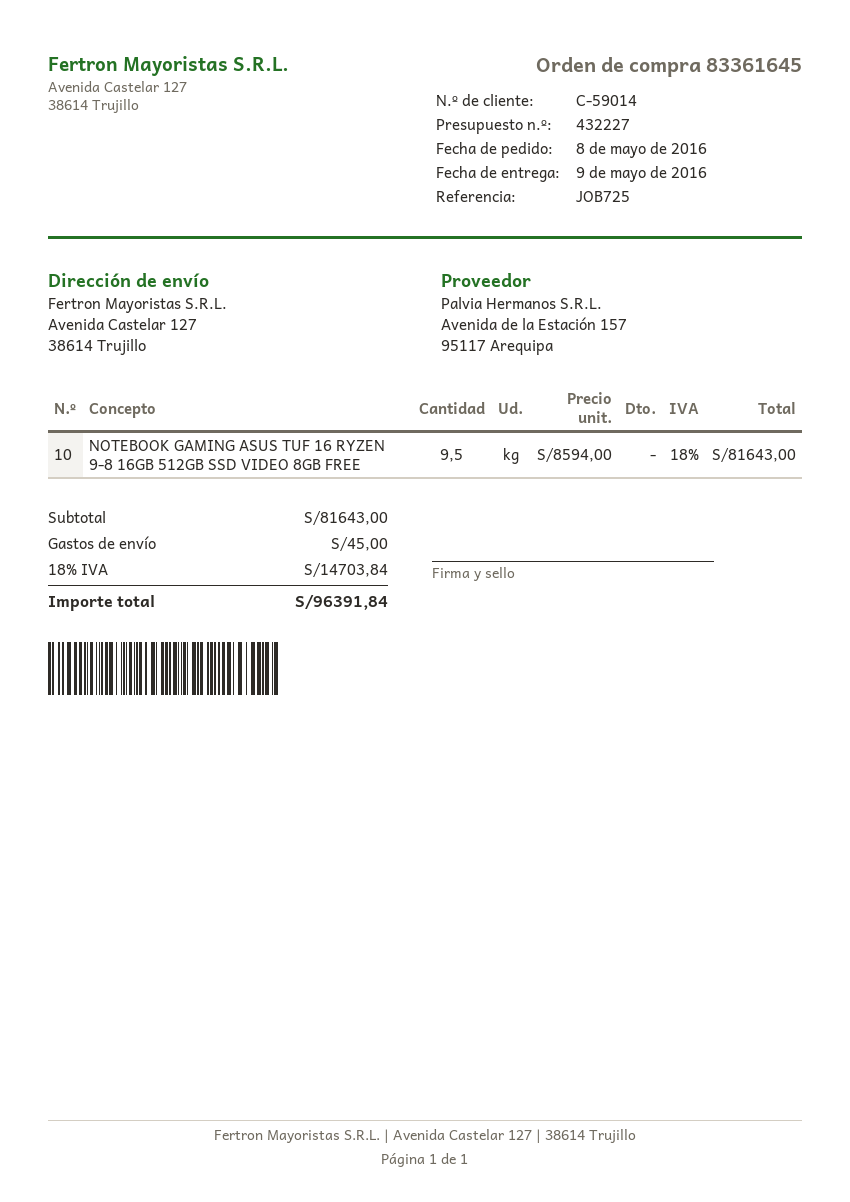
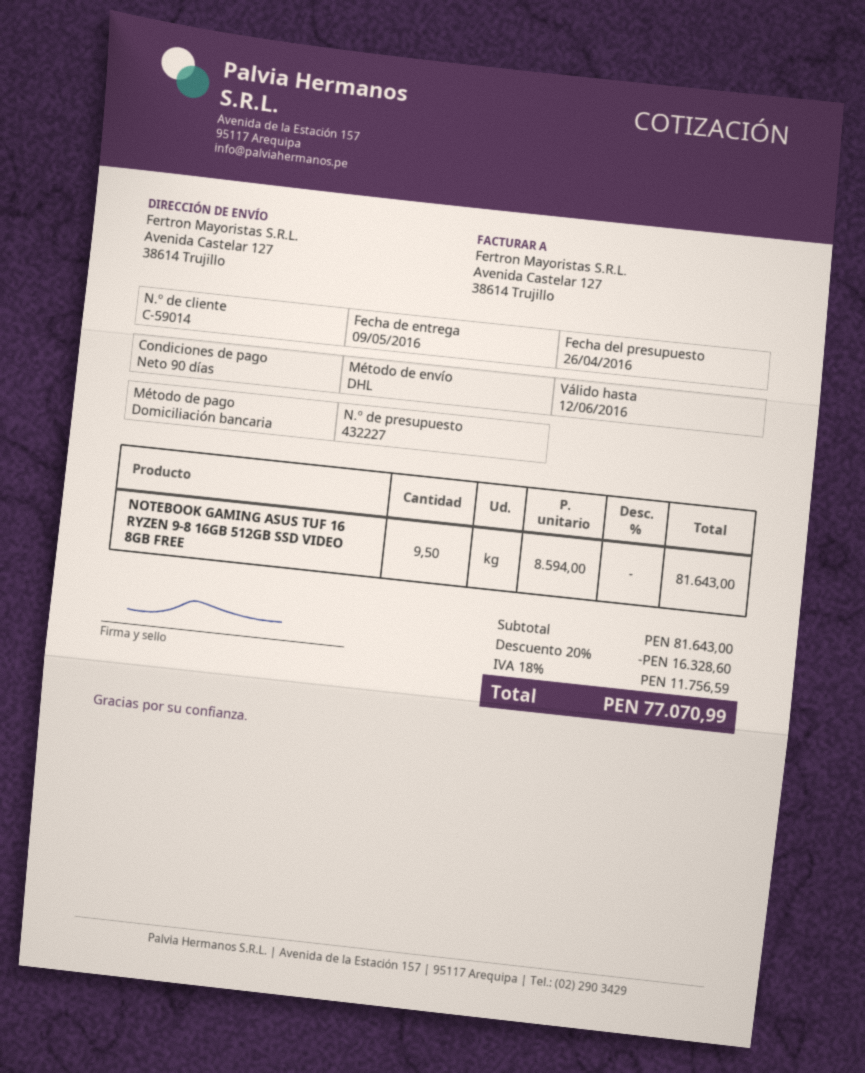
discount: none -> 20% = 16328.60
shipping: 45.00 -> none
tax: 18% = 14703.84 -> 18% = 11756.59
total: 96391.84 -> 77070.99

